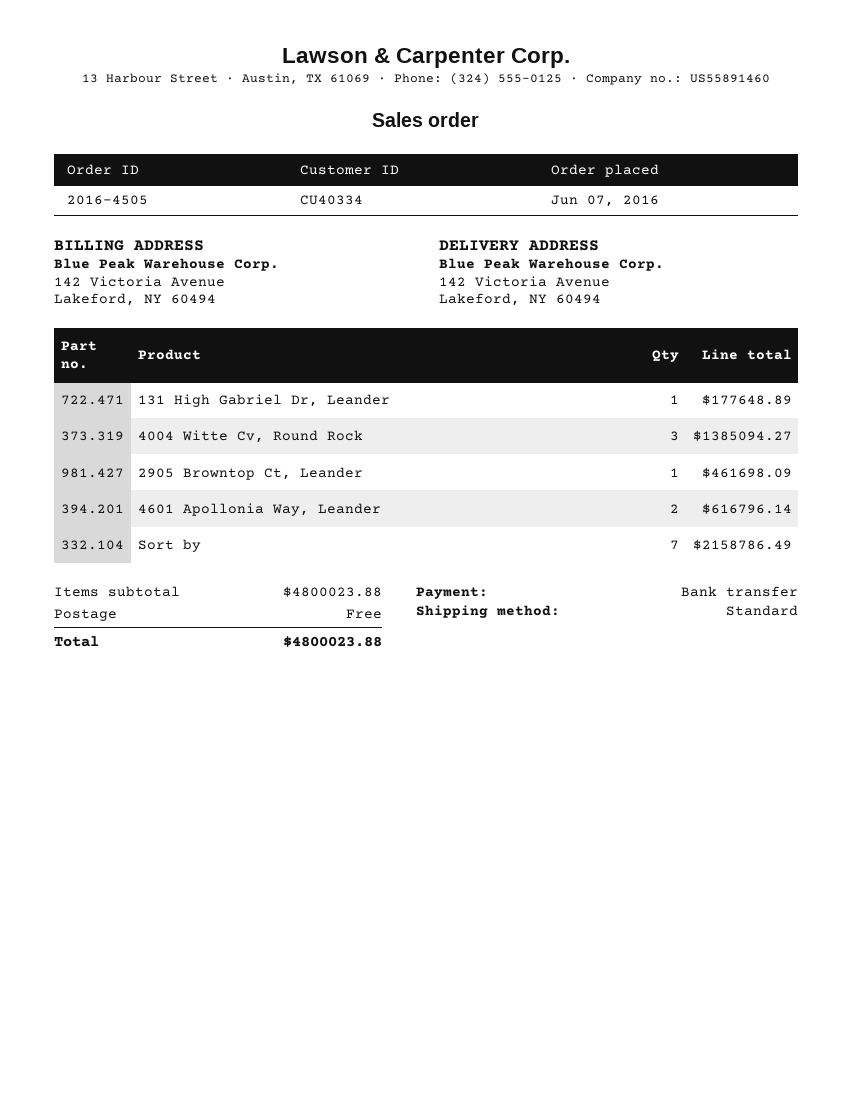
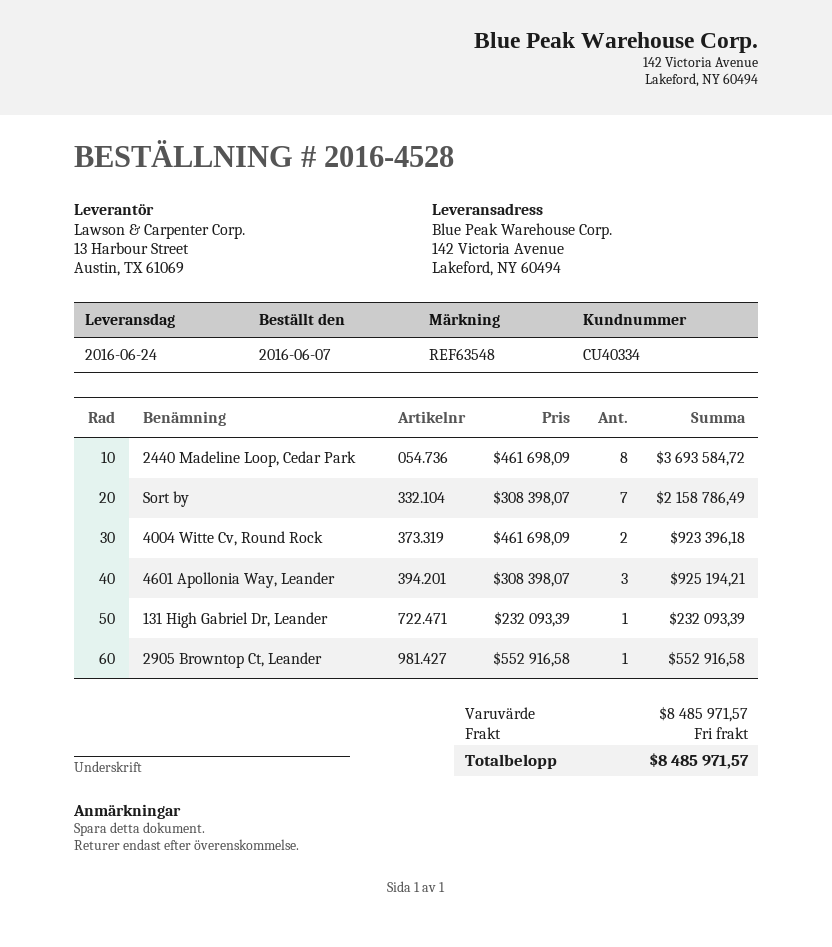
order number: 2016-4505 -> 2016-4528
131 High Gabriel Dr, Leander: 1 for 177648.89 -> 1 for 232093.39
4004 Witte Cv, Round Rock: 3 for 1385094.27 -> 2 for 923396.18
2905 Browntop Ct, Leander: 1 for 461698.09 -> 1 for 552916.58
4601 Apollonia Way, Leander: 2 for 616796.14 -> 3 for 925194.21
2440 Madeline Loop, Cedar Park: none -> 8 for 3693584.72
subtotal: 4800023.88 -> 8485971.57
total: 4800023.88 -> 8485971.57

